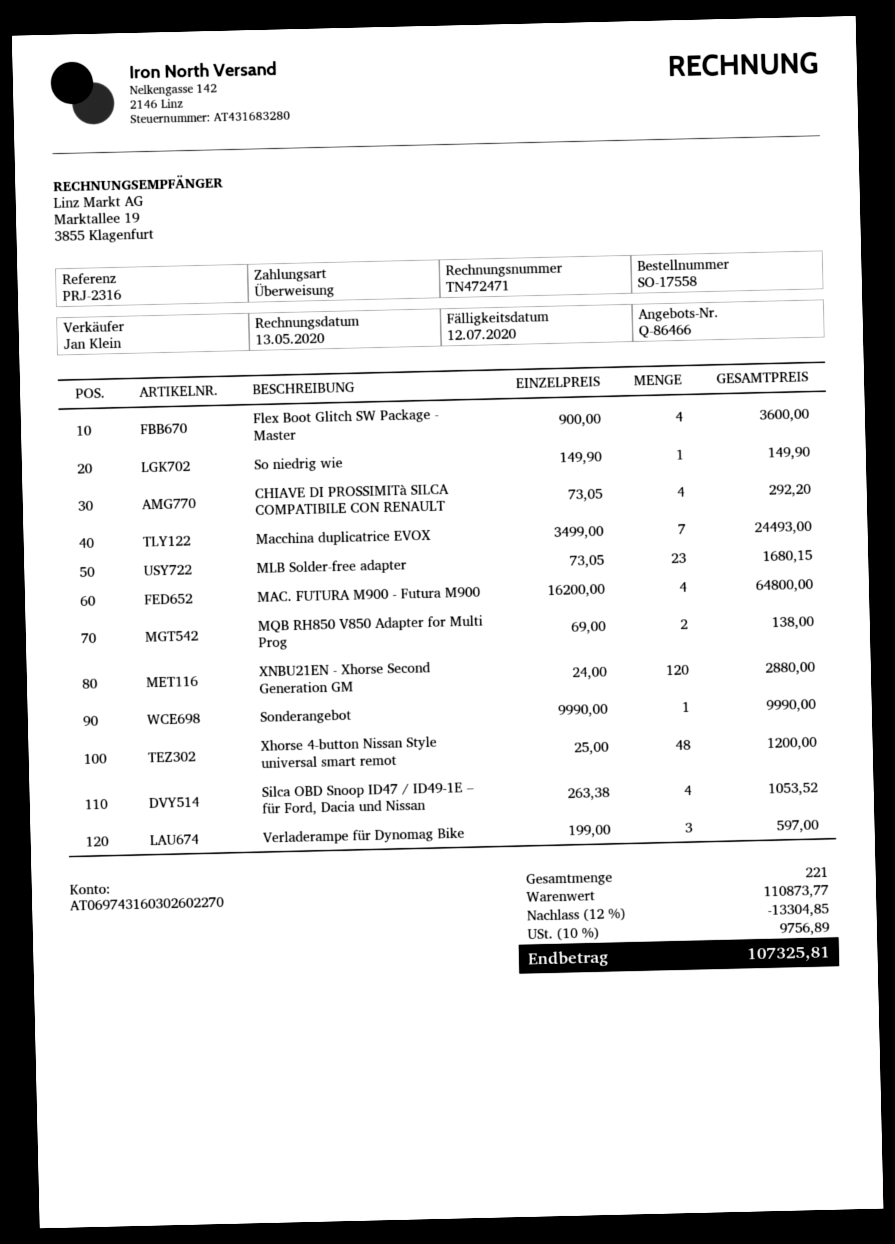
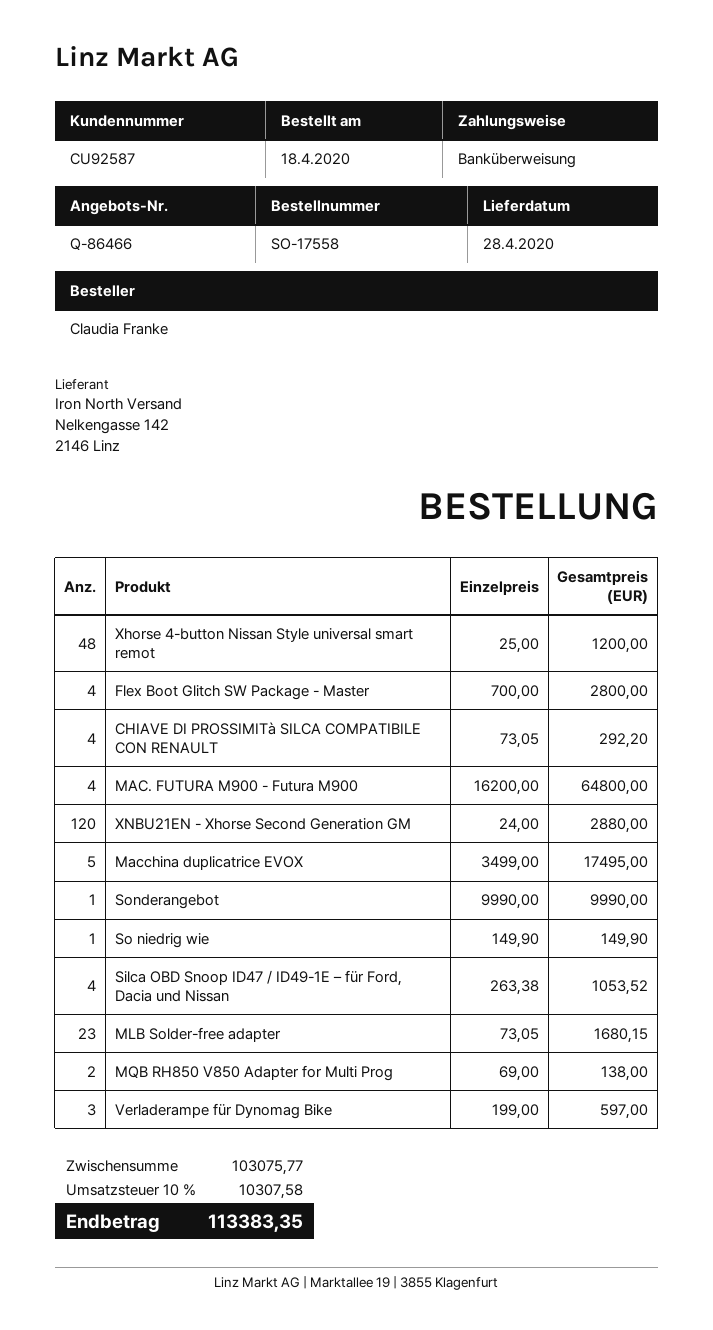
Flex Boot Glitch SW Package - Master: 4 x 900.00 = 3600.00 -> 4 x 700.00 = 2800.00
Macchina duplicatrice EVOX: 7 x 3499.00 = 24493.00 -> 5 x 3499.00 = 17495.00
subtotal: 110873.77 -> 103075.77
discount: 12% = 13304.85 -> none
tax: 10% = 9756.89 -> 10% = 10307.58
total: 107325.81 -> 113383.35

